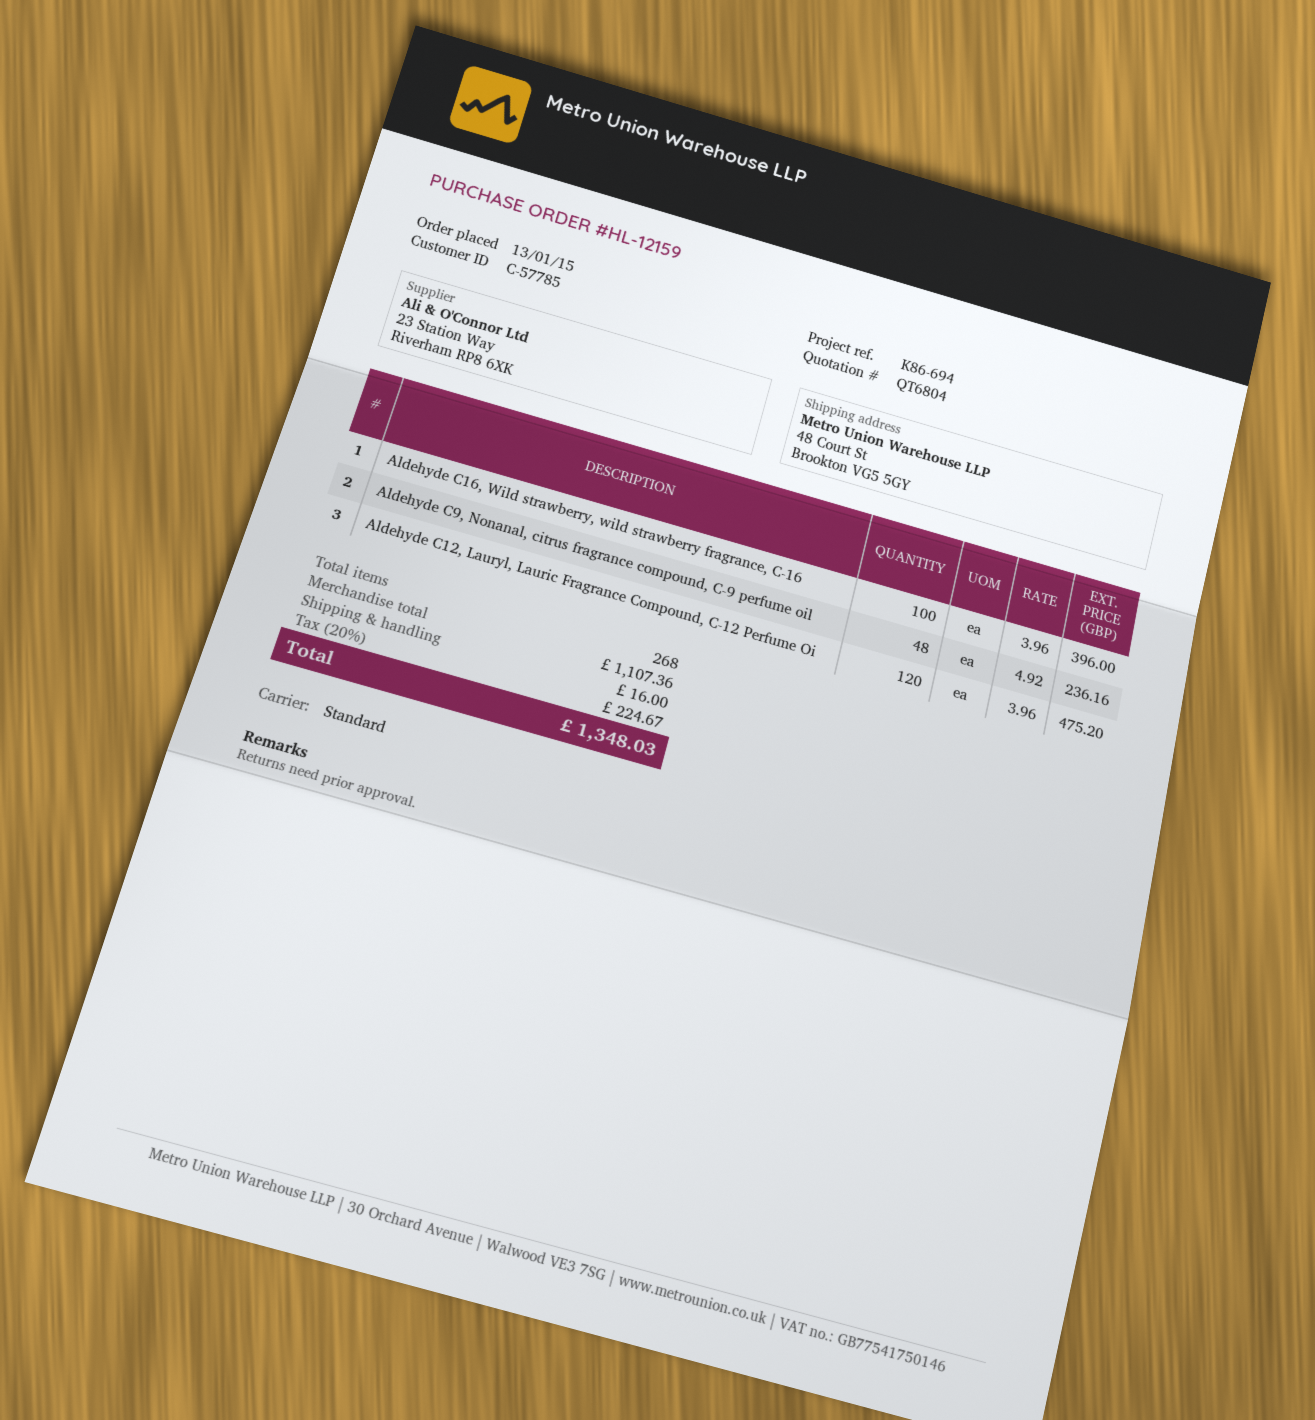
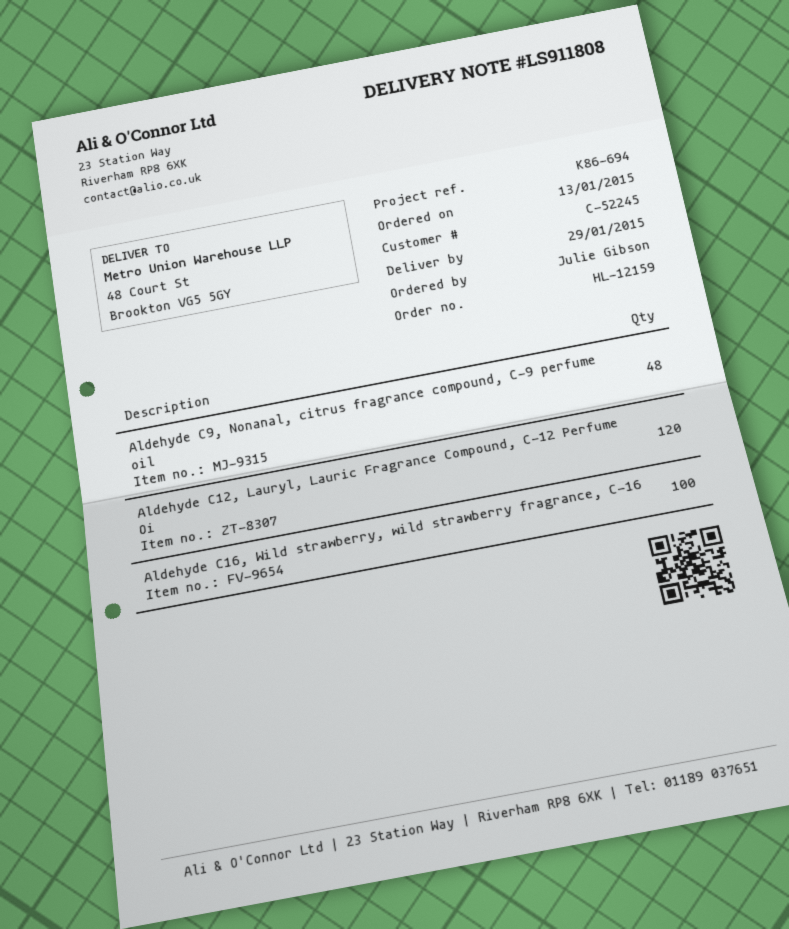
customer number: C-57785 -> C-52245

